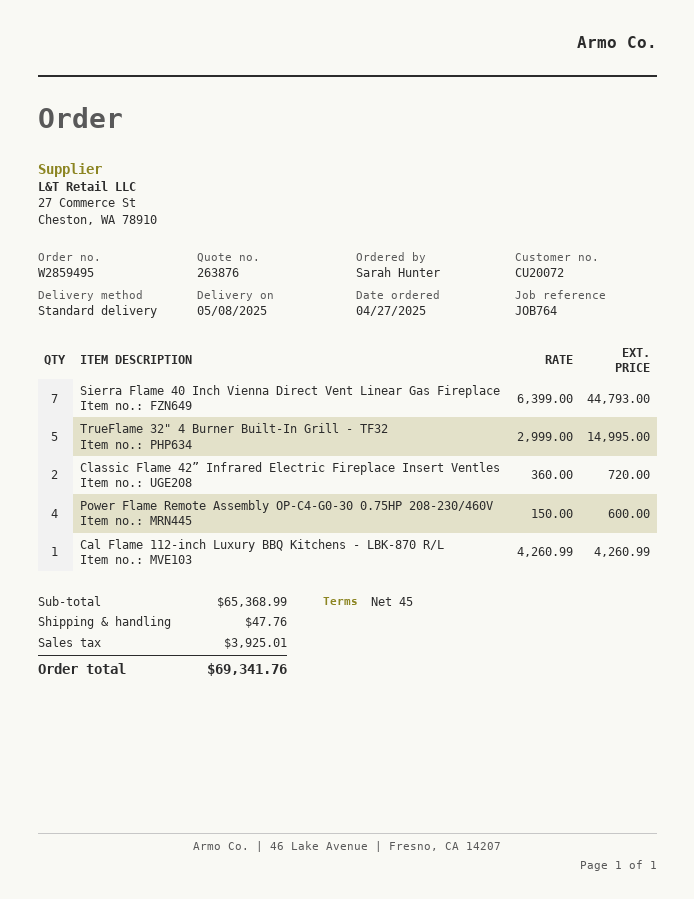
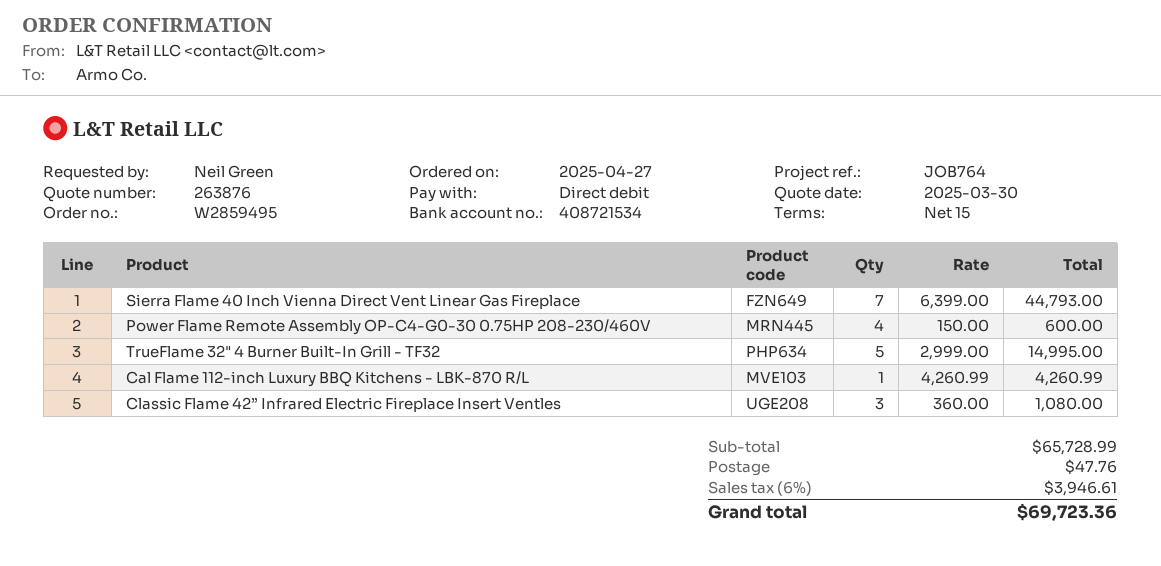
payment terms: 45 days -> 15 days
ordered by: Sarah Hunter -> Neil Green
Classic Flame 42” Infrared Electric Fireplace Insert Ventles: 2 x 360.00 = 720.00 -> 3 x 360.00 = 1080.00
subtotal: 65368.99 -> 65728.99
tax: 3925.01 -> 3946.61
total: 69341.76 -> 69723.36

